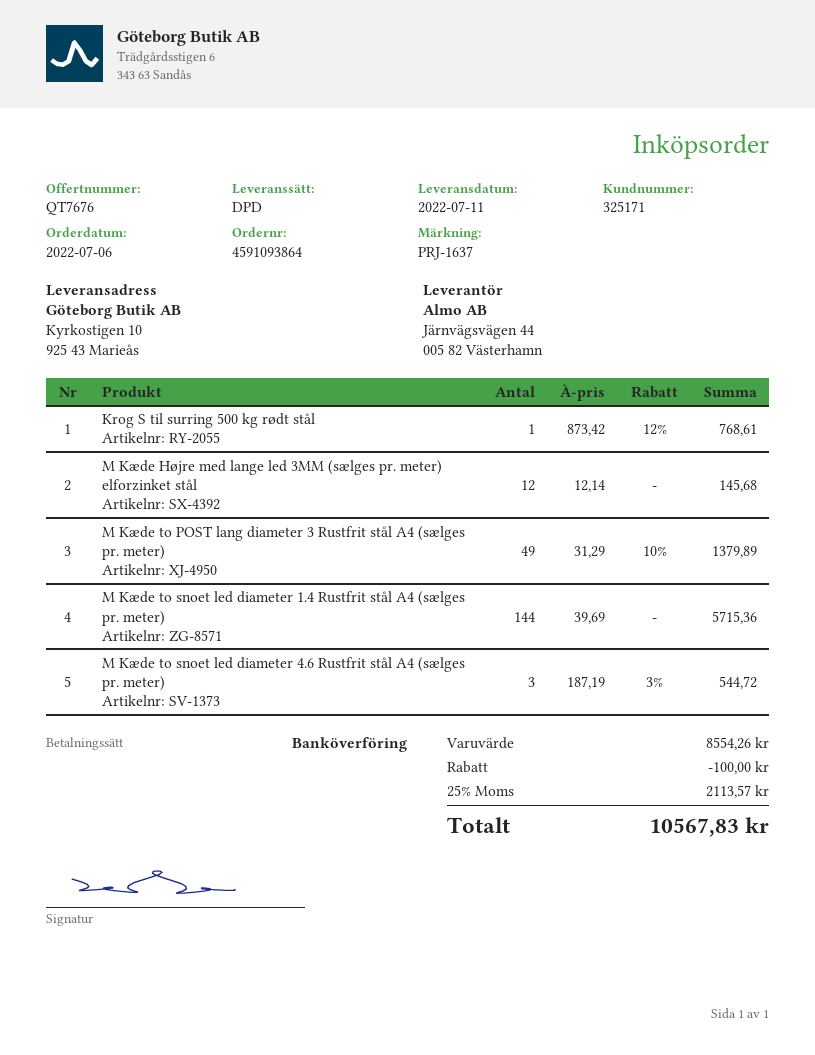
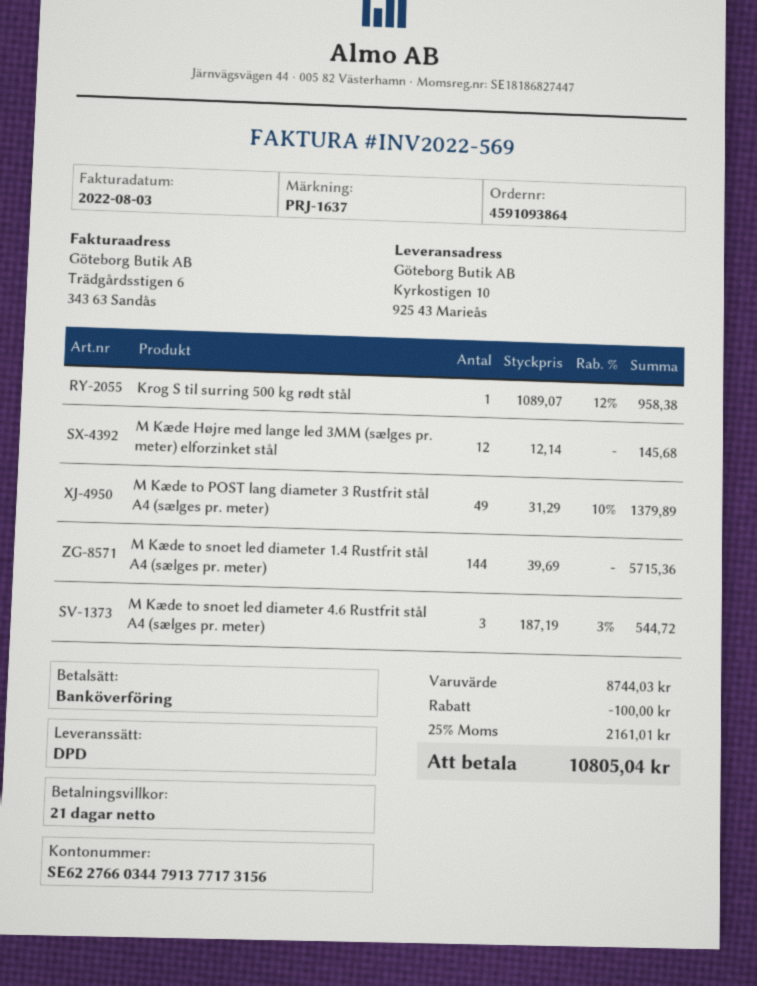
Krog S til surring 500 kg rødt stål: 1 x 873.42 - 12% = 768.61 -> 1 x 1089.07 - 12% = 958.38
subtotal: 8554.26 -> 8744.03
tax: 25% = 2113.57 -> 25% = 2161.01
total: 10567.83 -> 10805.04

